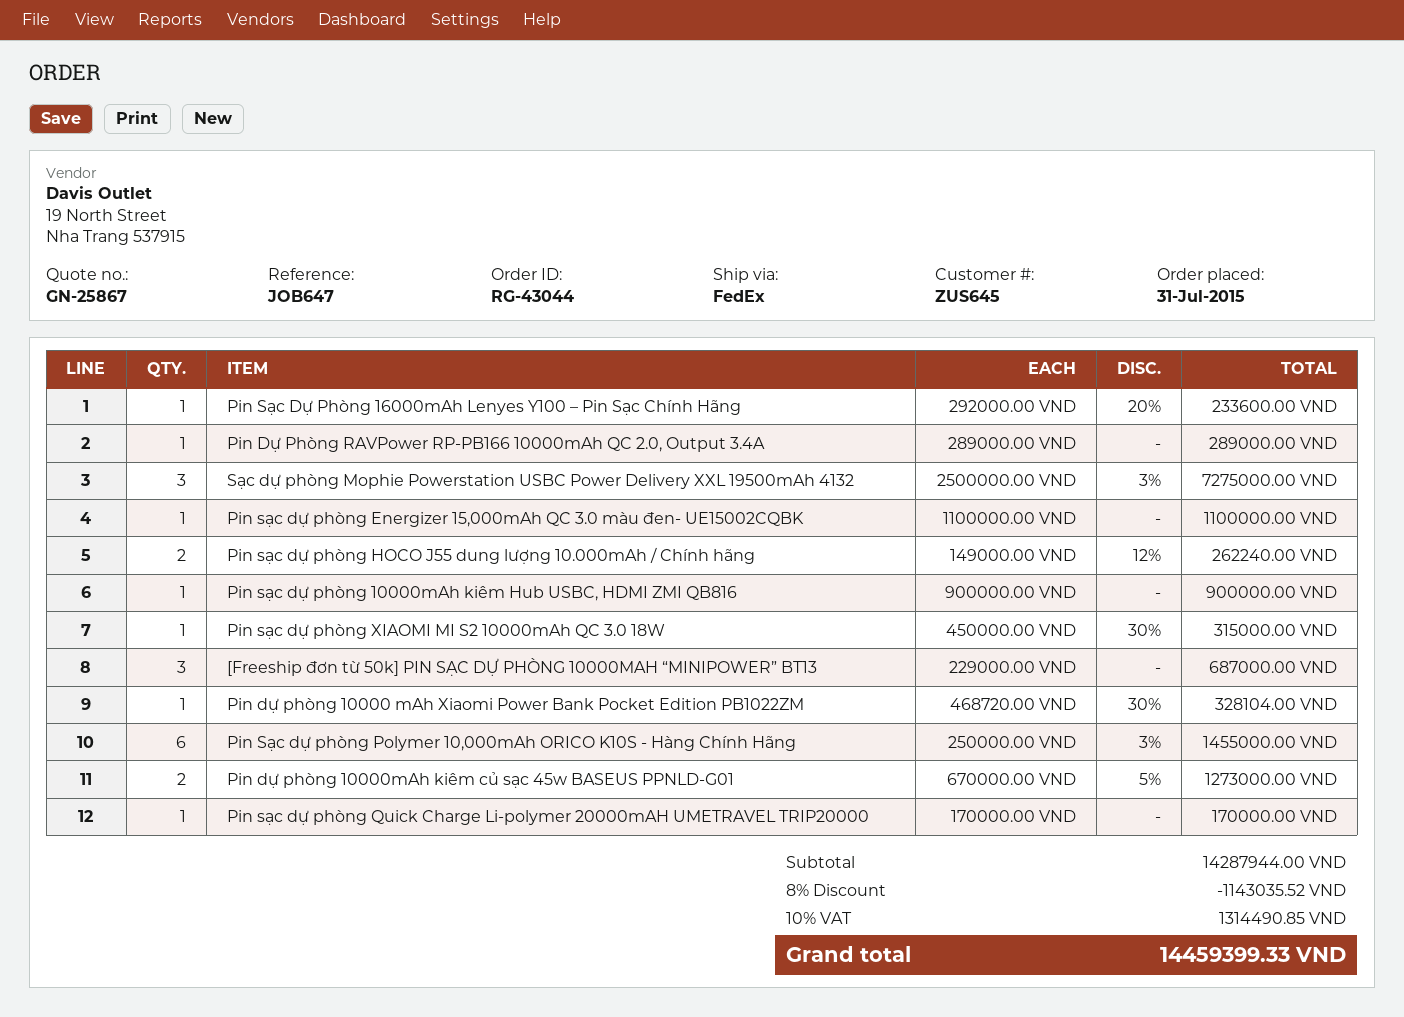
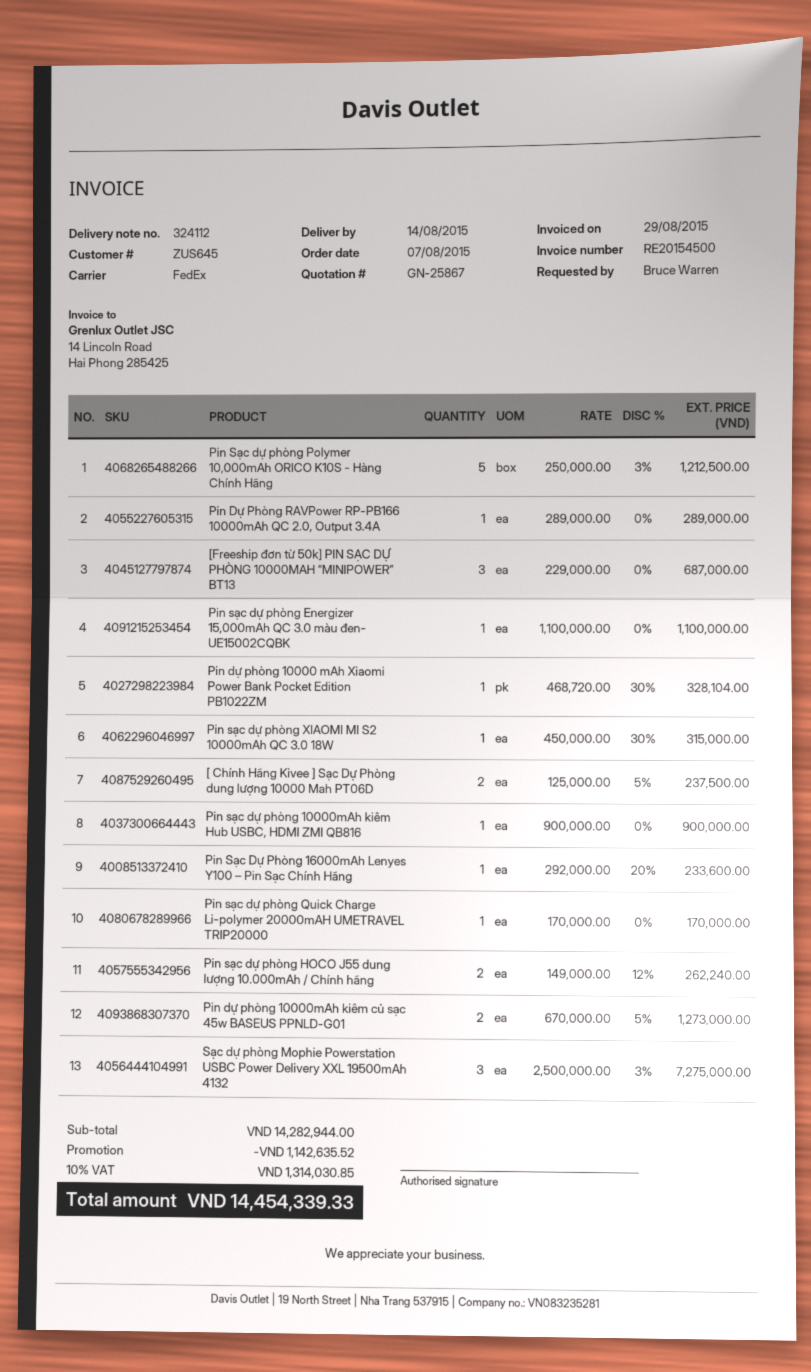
order date: 2015-07-31 -> 2015-08-07
Pin Sạc dự phòng Polymer 10,000mAh ORICO K10S - Hàng Chính Hãng: 6 x 250000.00 - 3% = 1455000.00 -> 5 x 250000.00 - 3% = 1212500.00
[ Chính Hãng Kivee ] Sạc Dự Phòng dung lượng 10000 Mah PT06D: none -> 2 x 125000.00 - 5% = 237500.00
subtotal: 14287944.00 -> 14282944.00
discount: 1143035.52 -> 1142635.52
tax: 10% = 1314490.85 -> 10% = 1314030.85
total: 14459399.33 -> 14454339.33

